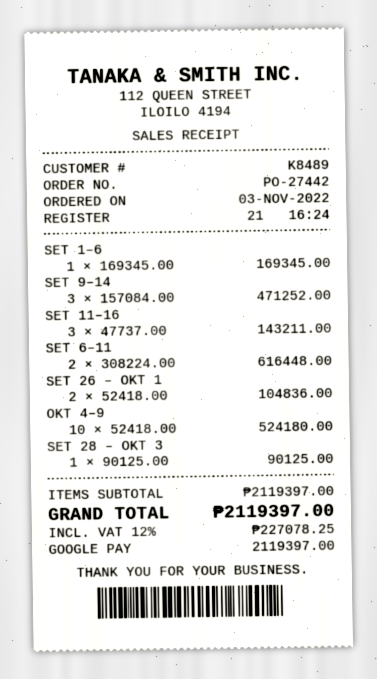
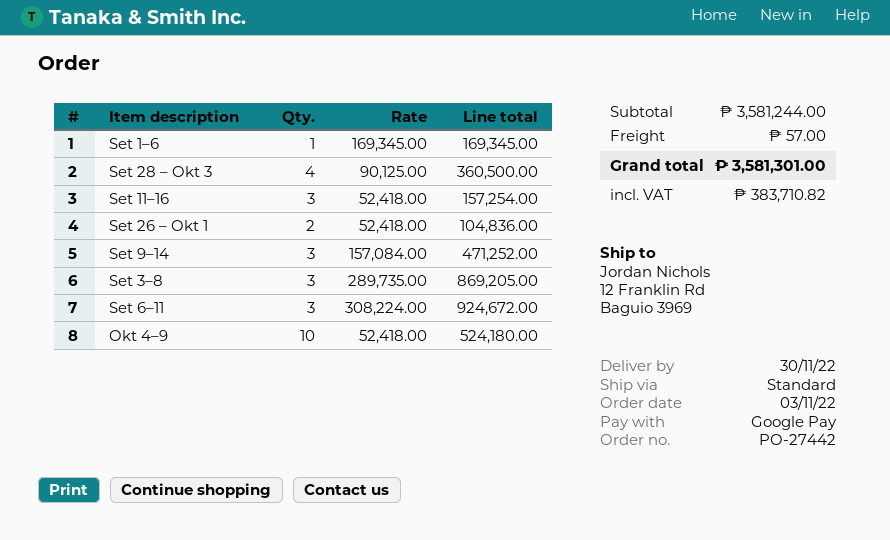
SET 11–16: 3 x 47737.00 = 143211.00 -> 3 x 52418.00 = 157254.00
SET 6–11: 2 x 308224.00 = 616448.00 -> 3 x 308224.00 = 924672.00
SET 28 – OKT 3: 1 x 90125.00 = 90125.00 -> 4 x 90125.00 = 360500.00
Set 3–8: none -> 3 x 289735.00 = 869205.00
subtotal: 2119397.00 -> 3581244.00
shipping: none -> 57.00
tax: 227078.25 -> 383710.82
total: 2119397.00 -> 3581301.00

